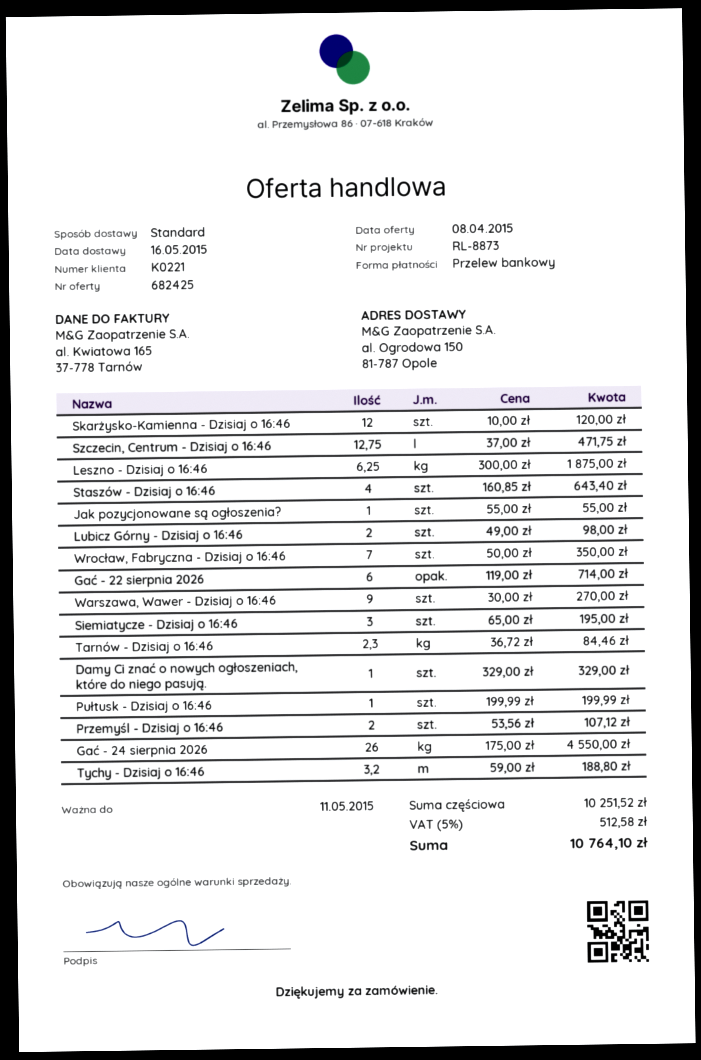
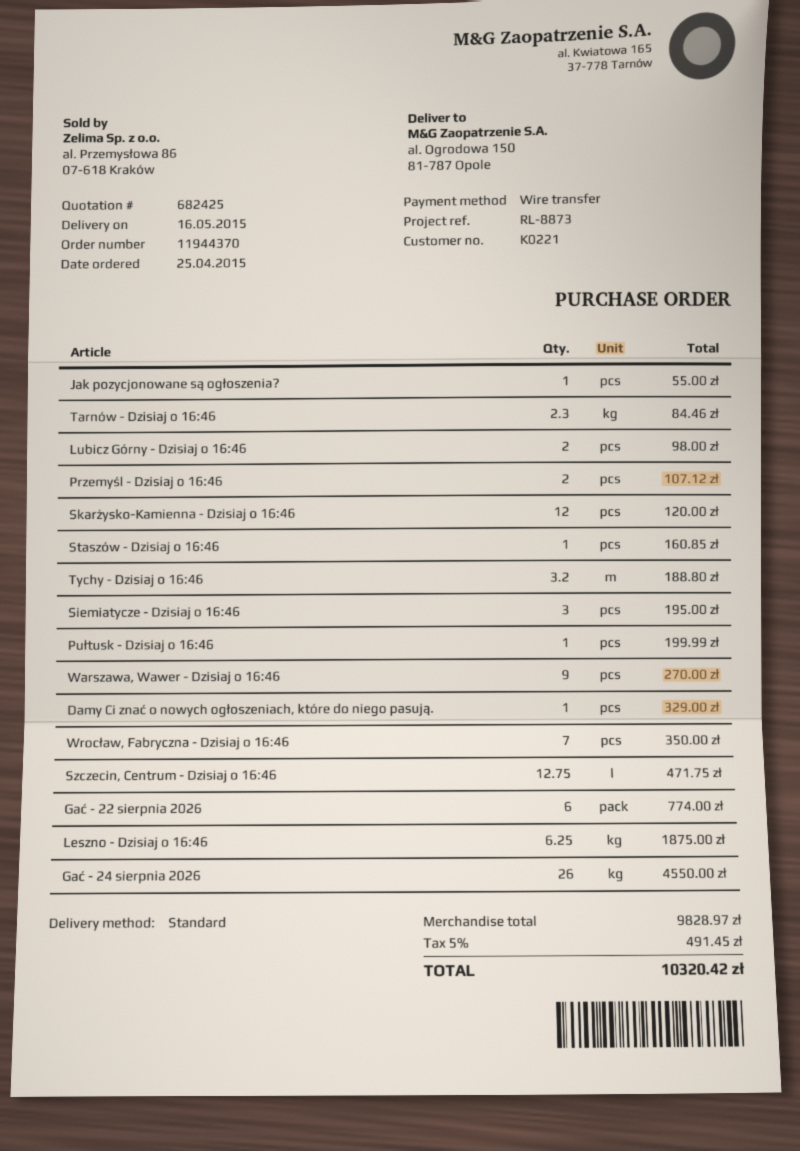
Staszów - Dzisiaj o 16:46: 4 for 643.40 -> 1 for 160.85
Gać - 22 sierpnia 2026: 6 for 714.00 -> 6 for 774.00
subtotal: 10251.52 -> 9828.97
tax: 5% = 512.58 -> 5% = 491.45
total: 10764.10 -> 10320.42

